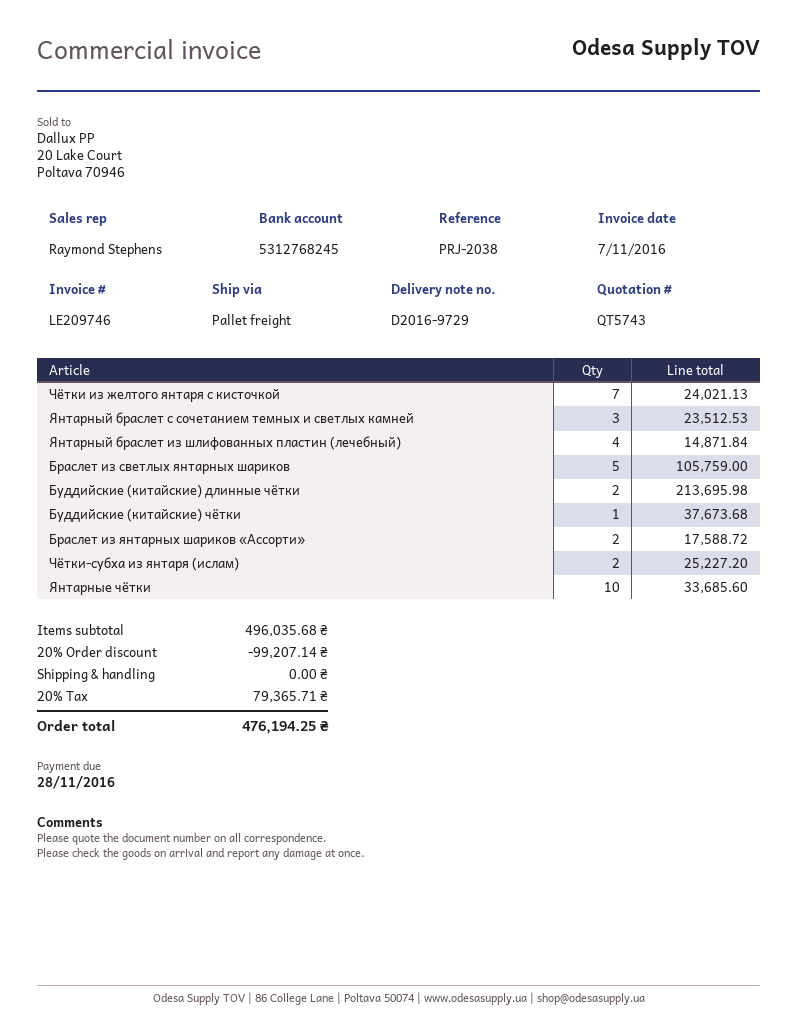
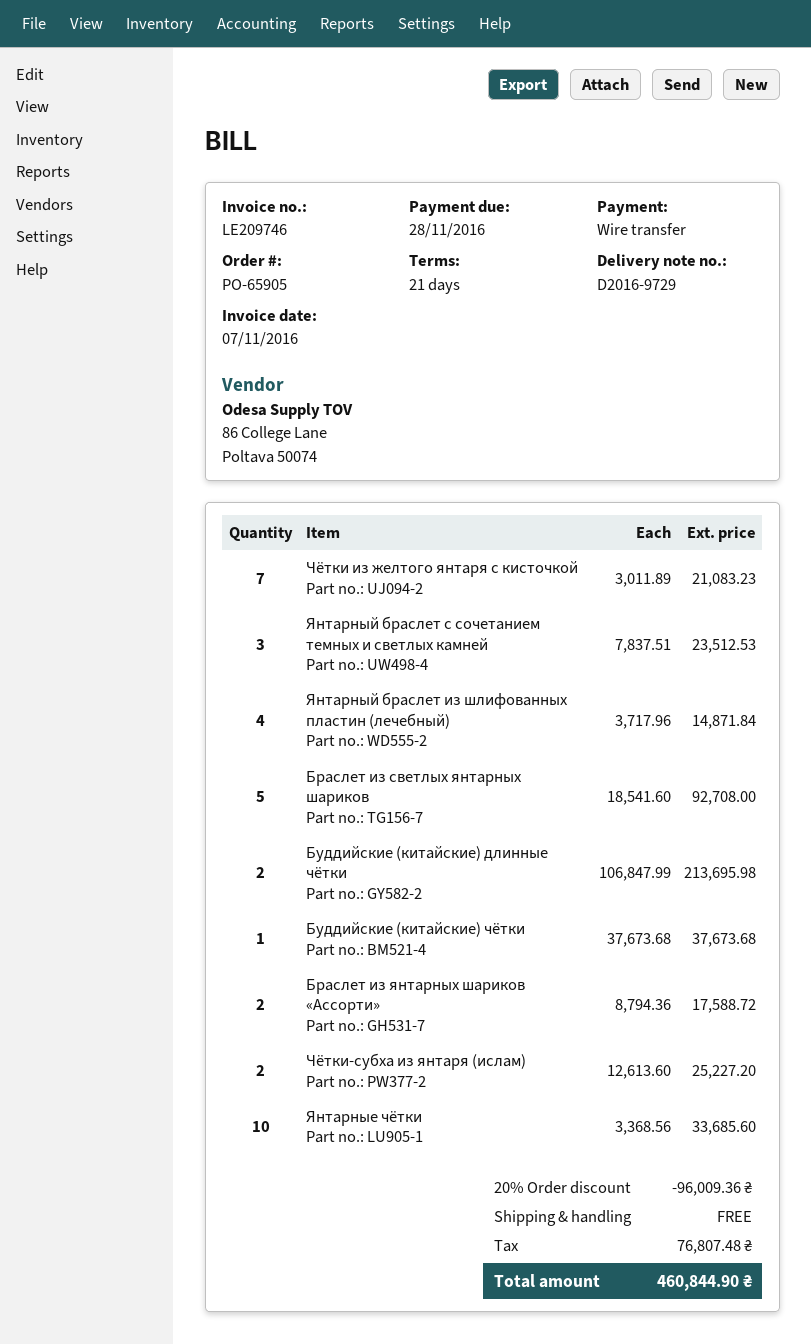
Чётки из желтого янтаря с кисточкой: 7 for 24021.13 -> 7 for 21083.23
Браслет из светлых янтарных шариков: 5 for 105759.00 -> 5 for 92708.00
discount: 20% = 99207.14 -> 20% = 96009.36
tax: 79365.71 -> 76807.48
total: 476194.25 -> 460844.90

